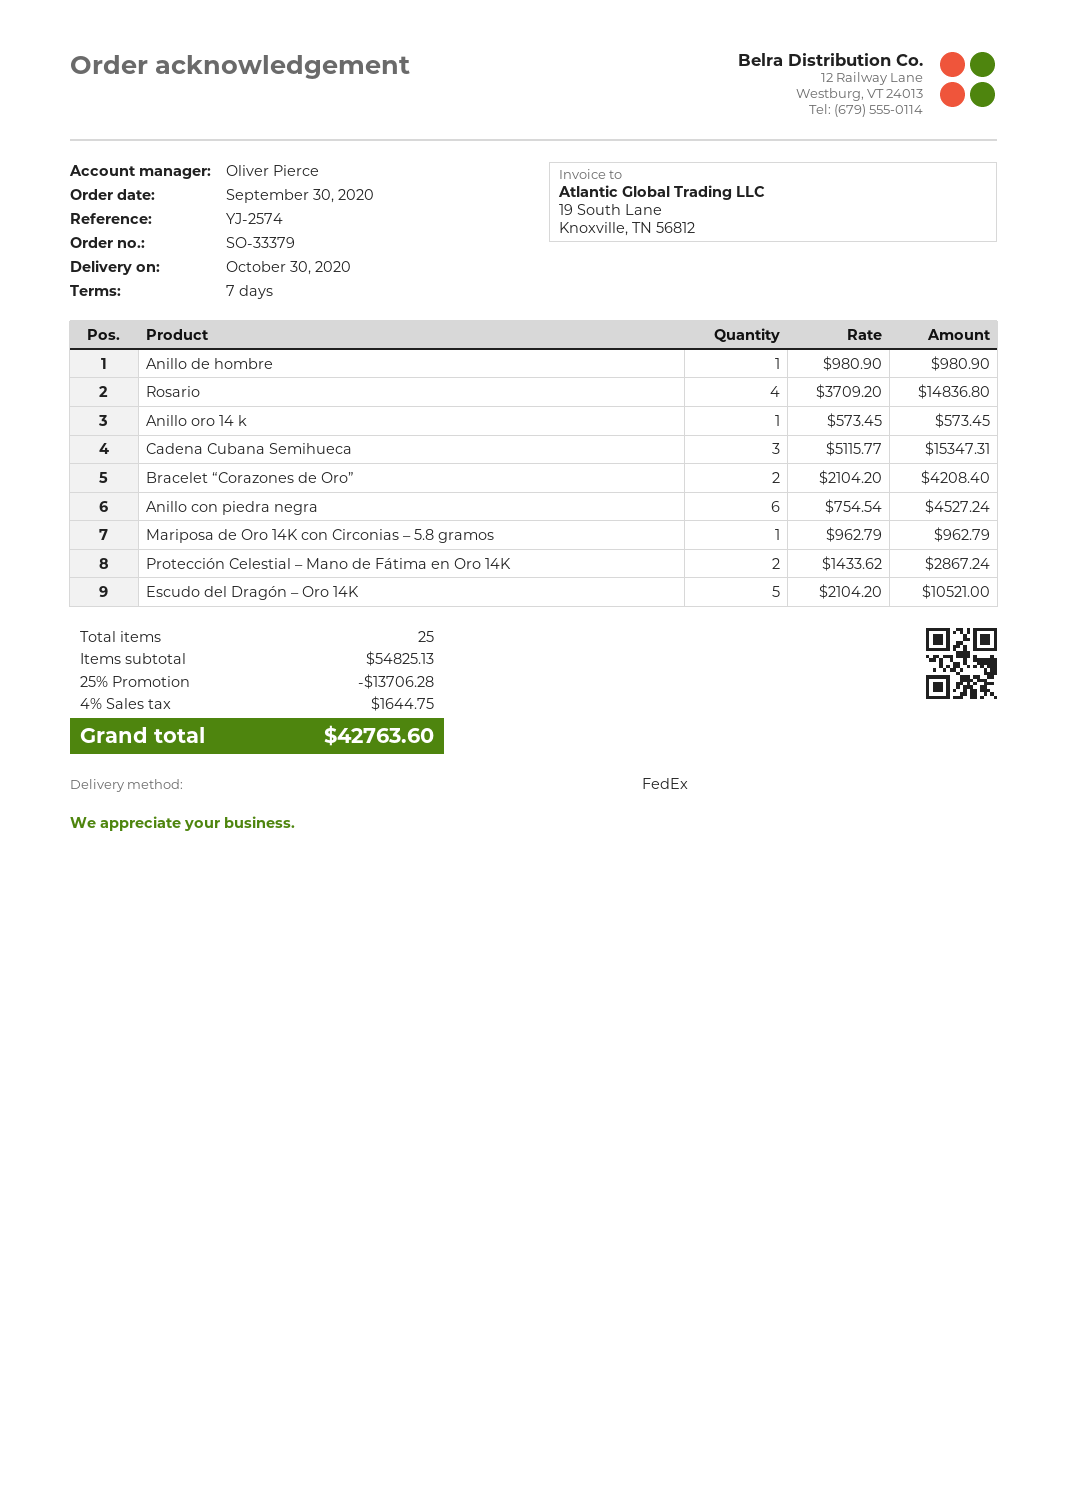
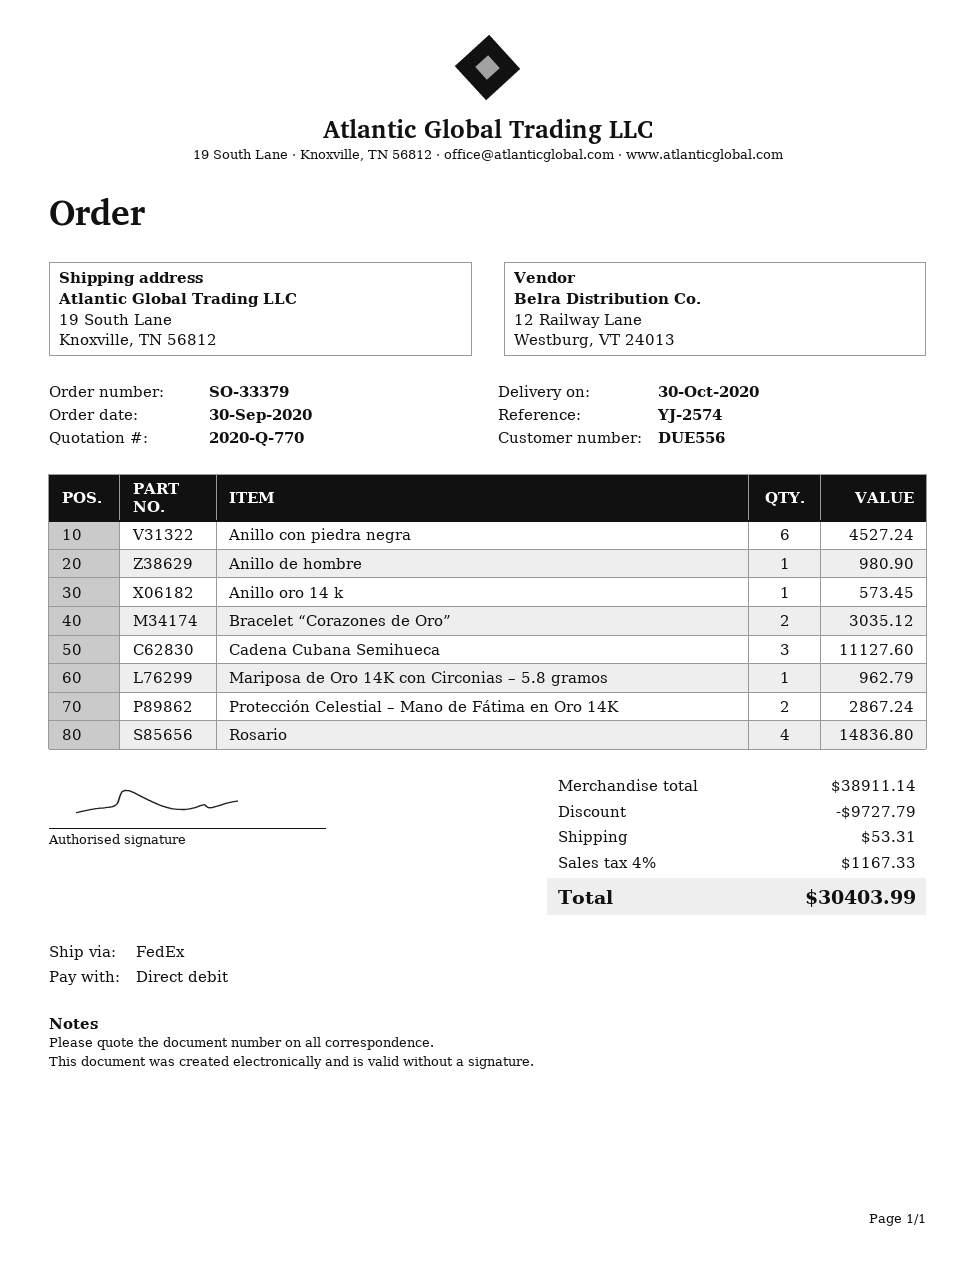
Cadena Cubana Semihueca: 3 for 15347.31 -> 3 for 11127.60
Bracelet “Corazones de Oro”: 2 for 4208.40 -> 2 for 3035.12
Escudo del Dragón – Oro 14K: 5 for 10521.00 -> none
subtotal: 54825.13 -> 38911.14
discount: 13706.28 -> 9727.79
shipping: none -> 53.31
tax: 4% = 1644.75 -> 4% = 1167.33
total: 42763.60 -> 30403.99

